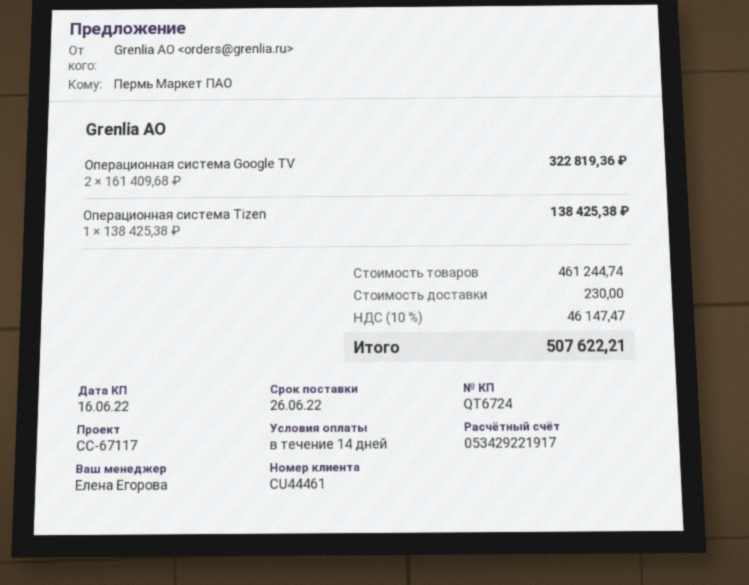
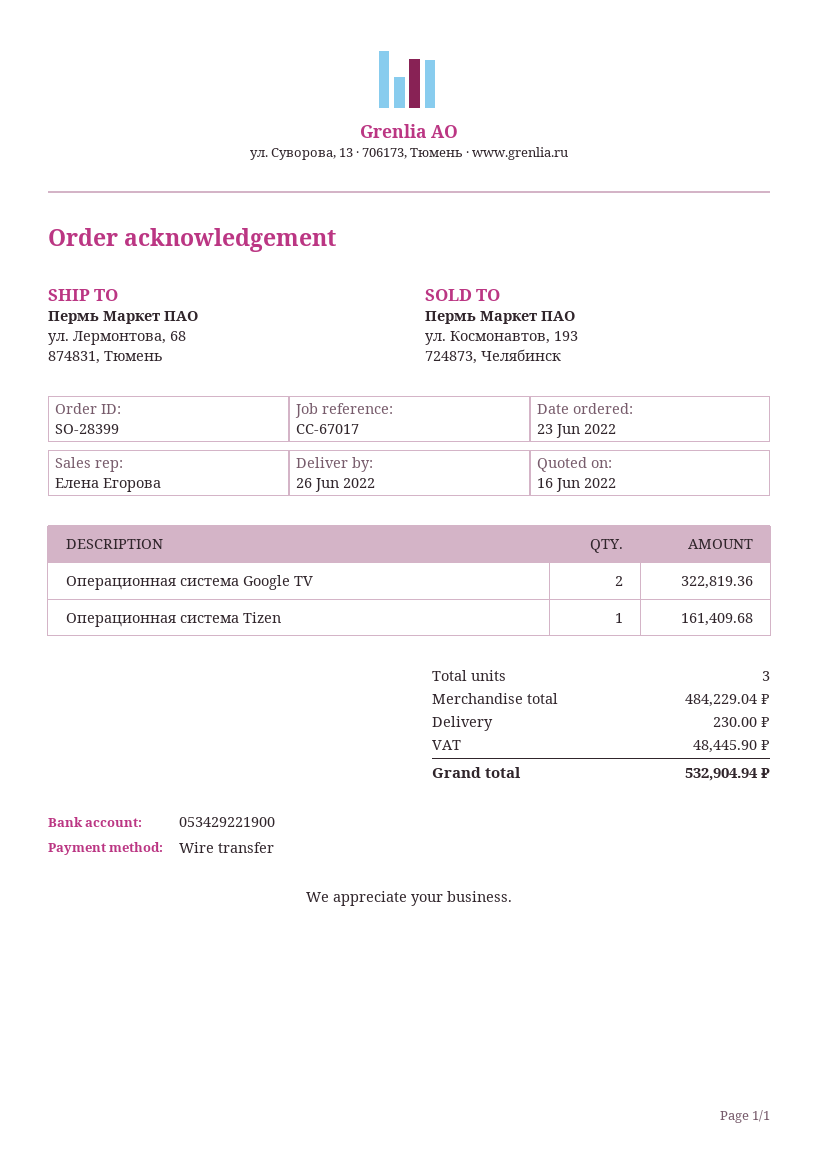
reference: CC-67117 -> CC-67017
bank account: 053429221917 -> 053429221900
Операционная система Tizen: 1 for 138425.38 -> 1 for 161409.68
subtotal: 461244.74 -> 484229.04
tax: 46147.47 -> 48445.90
total: 507622.21 -> 532904.94

